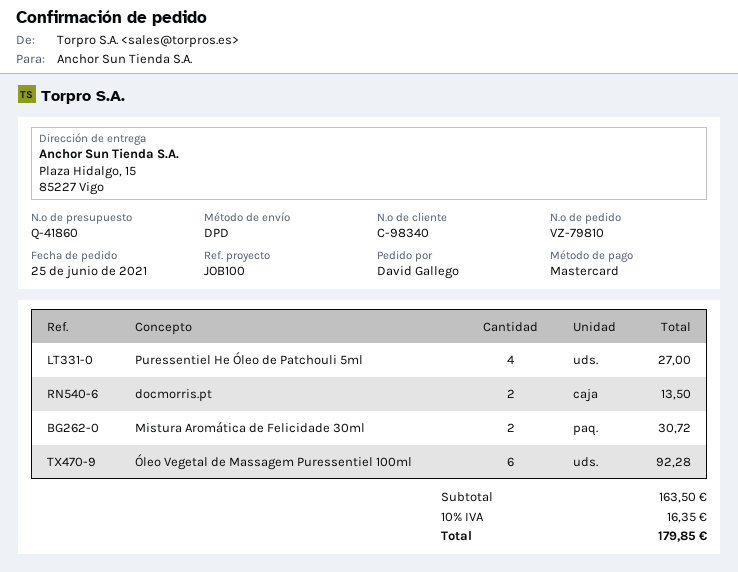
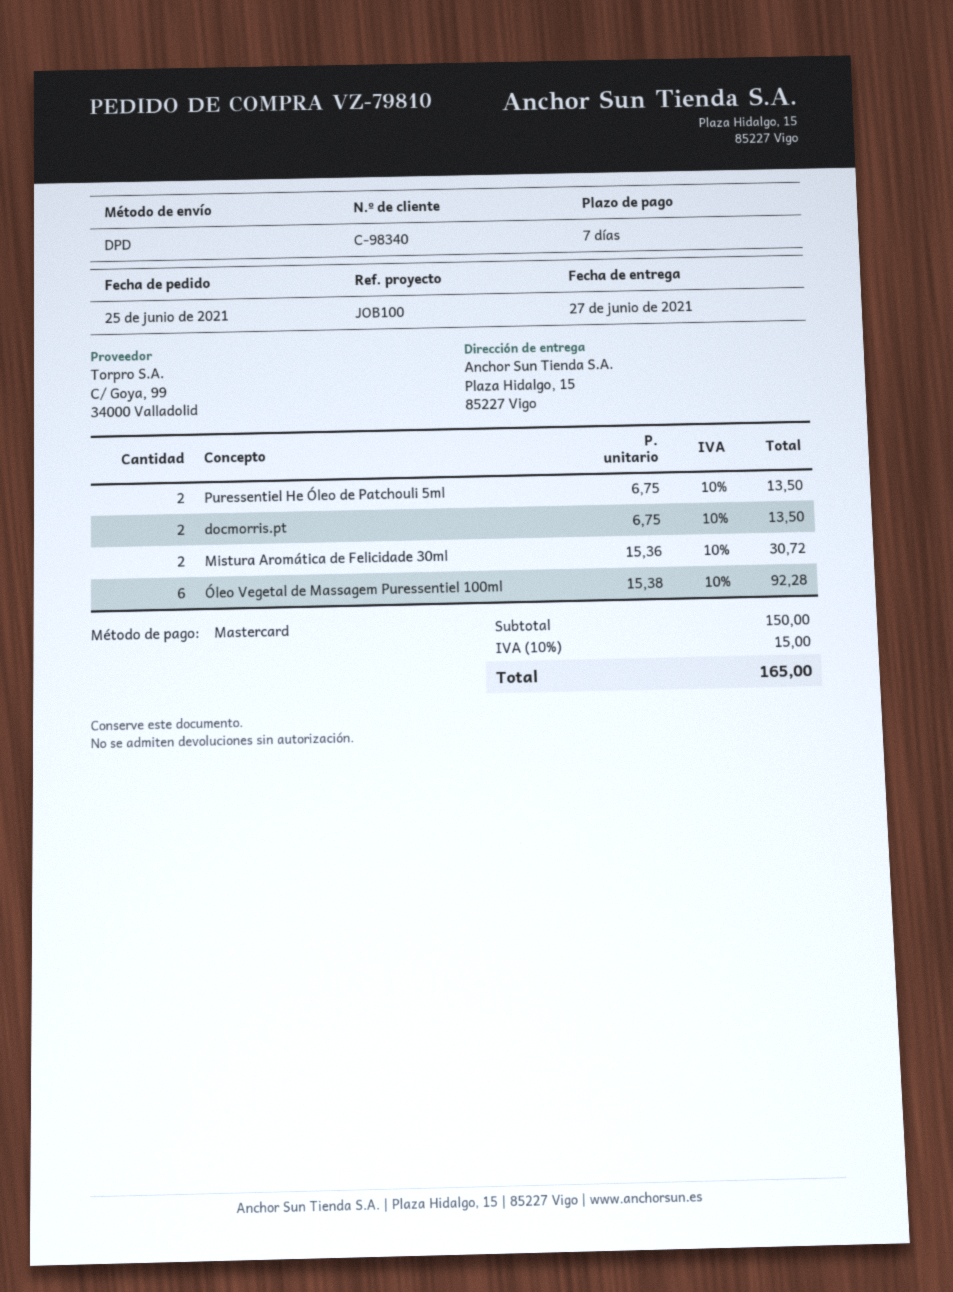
Puressentiel He Óleo de Patchouli 5ml: 4 for 27.00 -> 2 for 13.50
subtotal: 163.50 -> 150.00
tax: 10% = 16.35 -> 10% = 15.00
total: 179.85 -> 165.00

